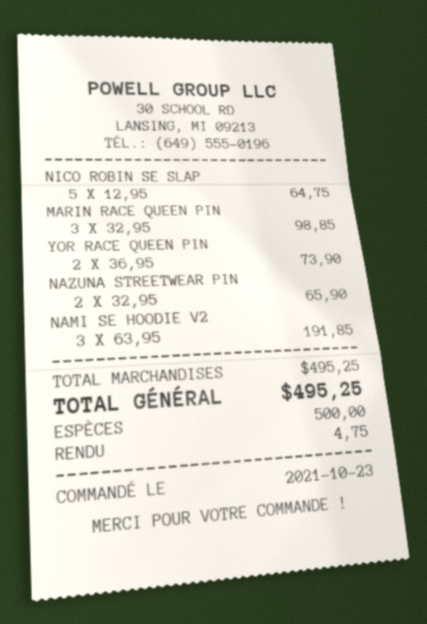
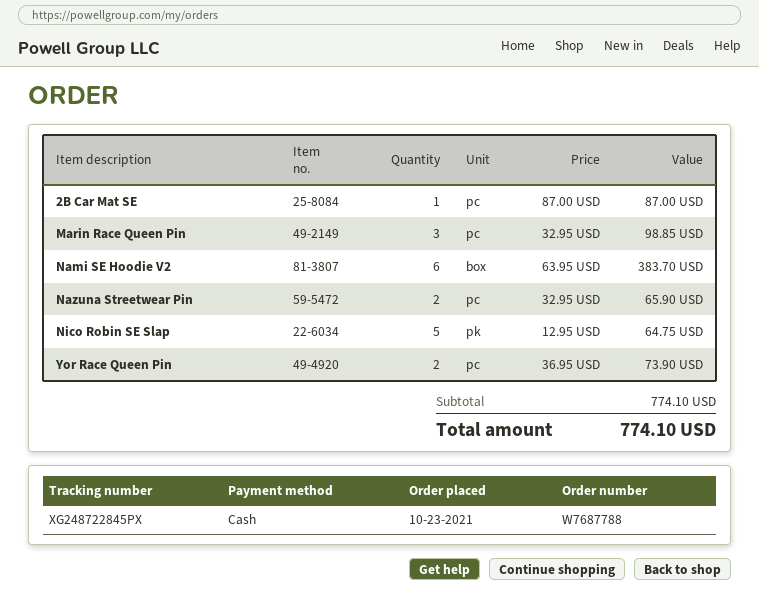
NAMI SE HOODIE V2: 3 x 63.95 = 191.85 -> 6 x 63.95 = 383.70
2B Car Mat SE: none -> 1 x 87.00 = 87.00
subtotal: 495.25 -> 774.10
total: 495.25 -> 774.10

